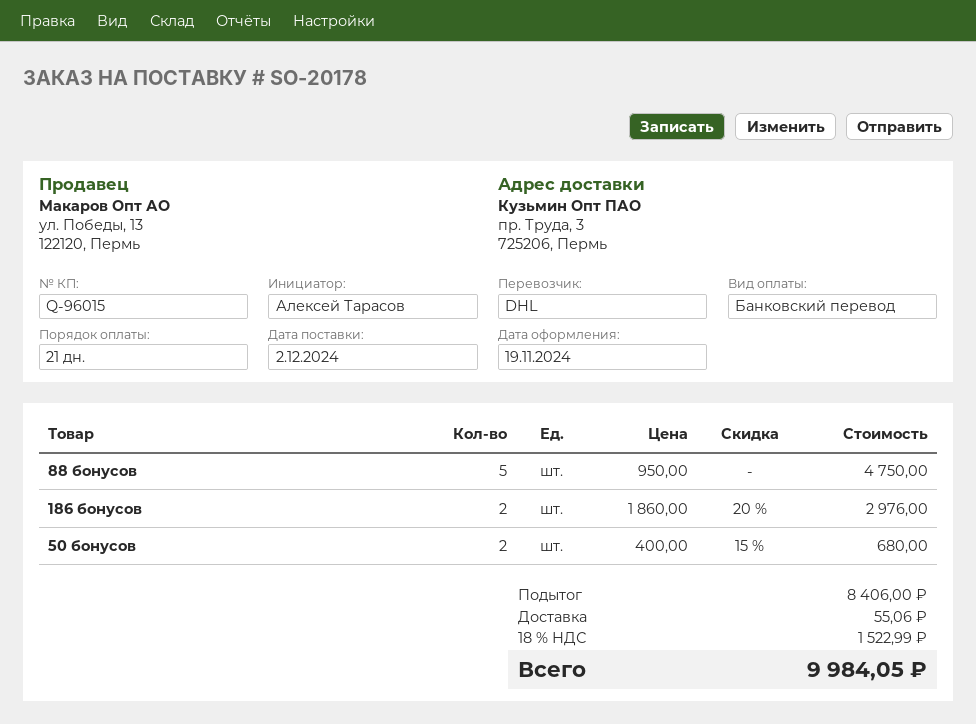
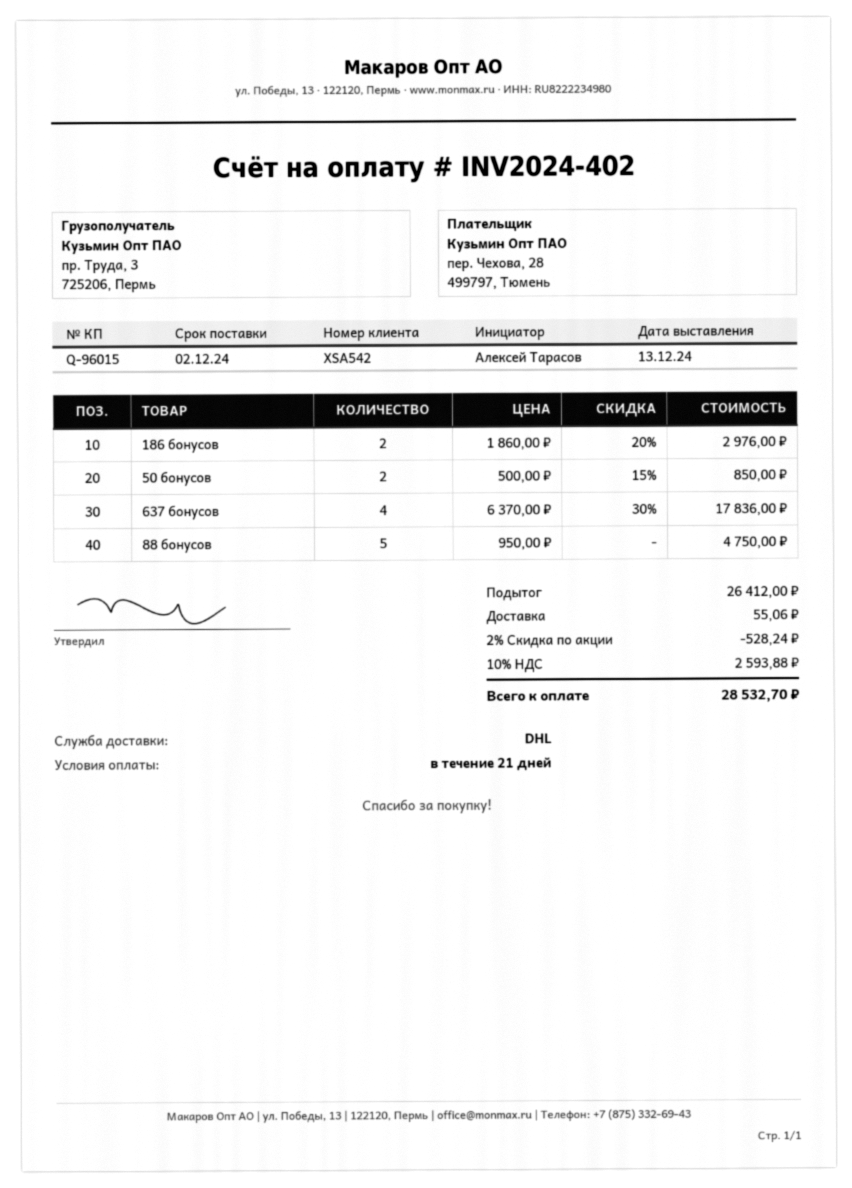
50 бонусов: 2 x 400.00 - 15% = 680.00 -> 2 x 500.00 - 15% = 850.00
637 бонусов: none -> 4 x 6370.00 - 30% = 17836.00
subtotal: 8406.00 -> 26412.00
discount: none -> 2% = 528.24
tax: 18% = 1522.99 -> 10% = 2593.88
total: 9984.05 -> 28532.70

